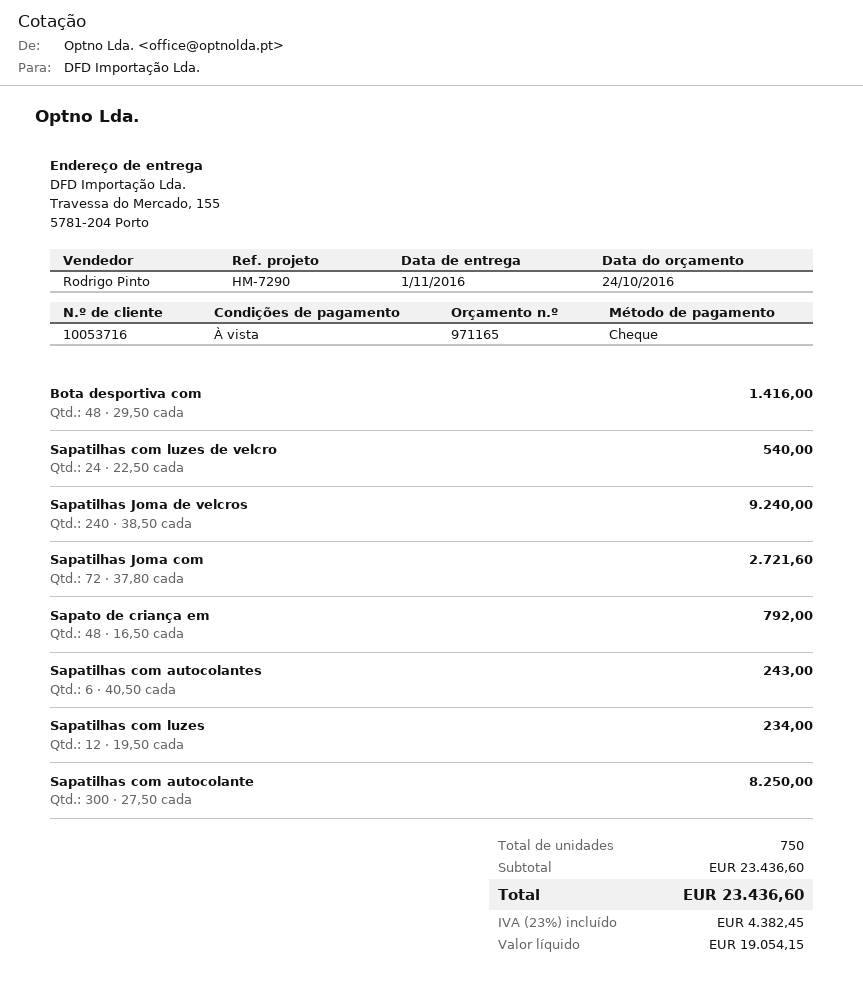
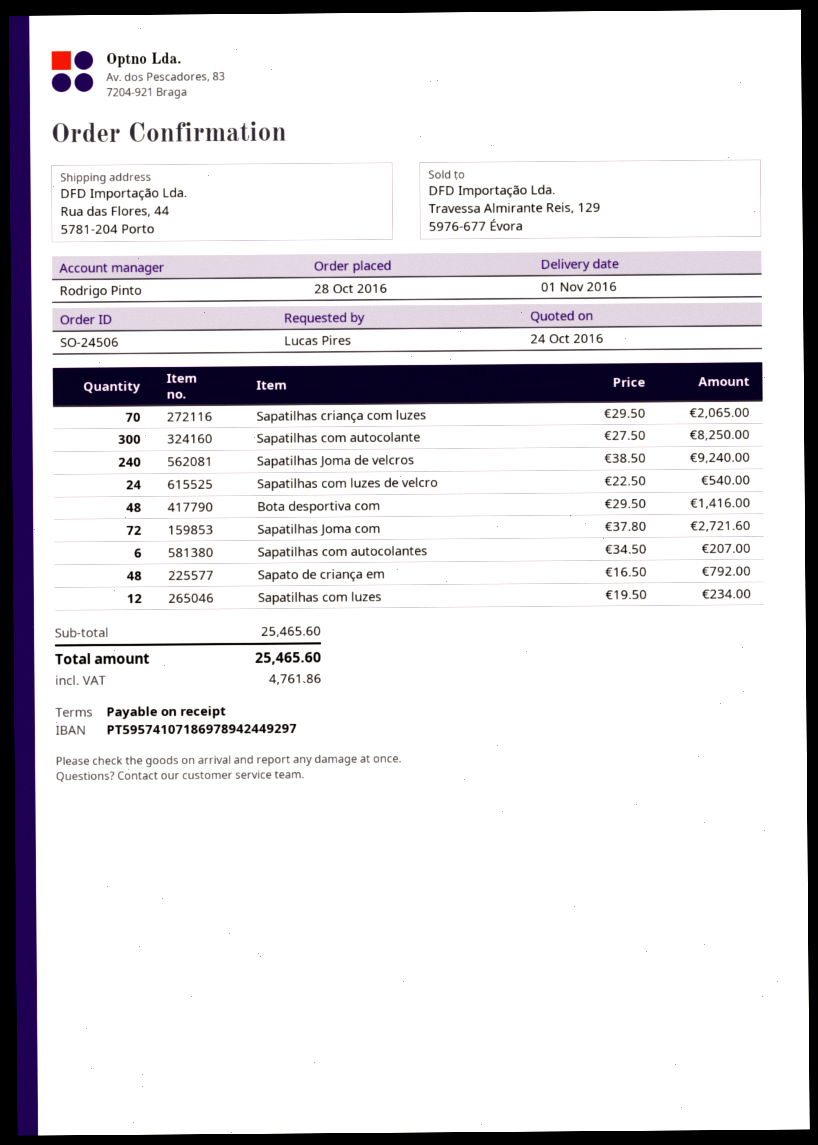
ship to: Travessa do Mercado, 155, 5781-204 Porto -> Rua das Flores, 44, 5781-204 Porto
Sapatilhas com autocolantes: 6 x 40.50 = 243.00 -> 6 x 34.50 = 207.00
Sapatilhas criança com luzes: none -> 70 x 29.50 = 2065.00
subtotal: 23436.60 -> 25465.60
tax: 4382.45 -> 4761.86
total: 23436.60 -> 25465.60

